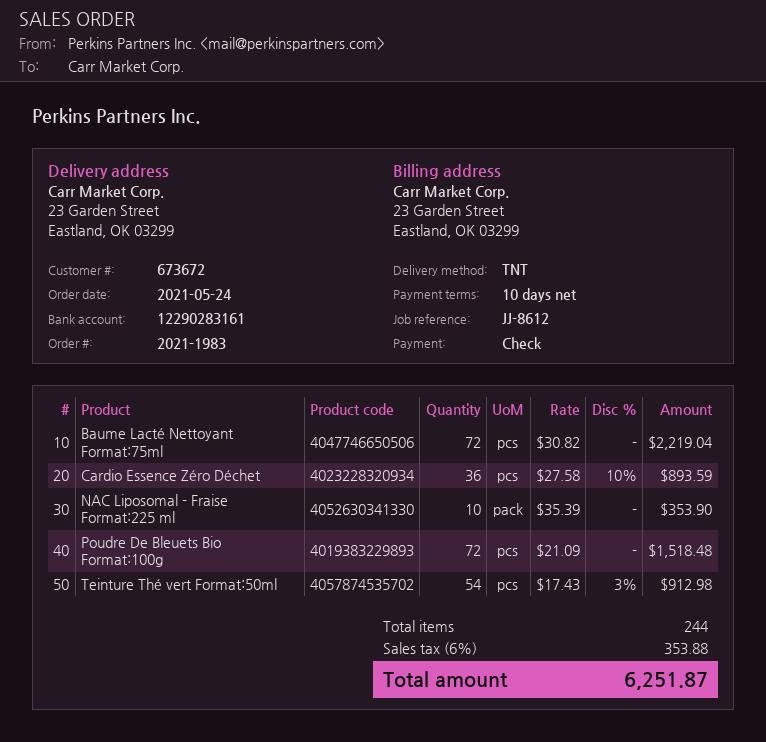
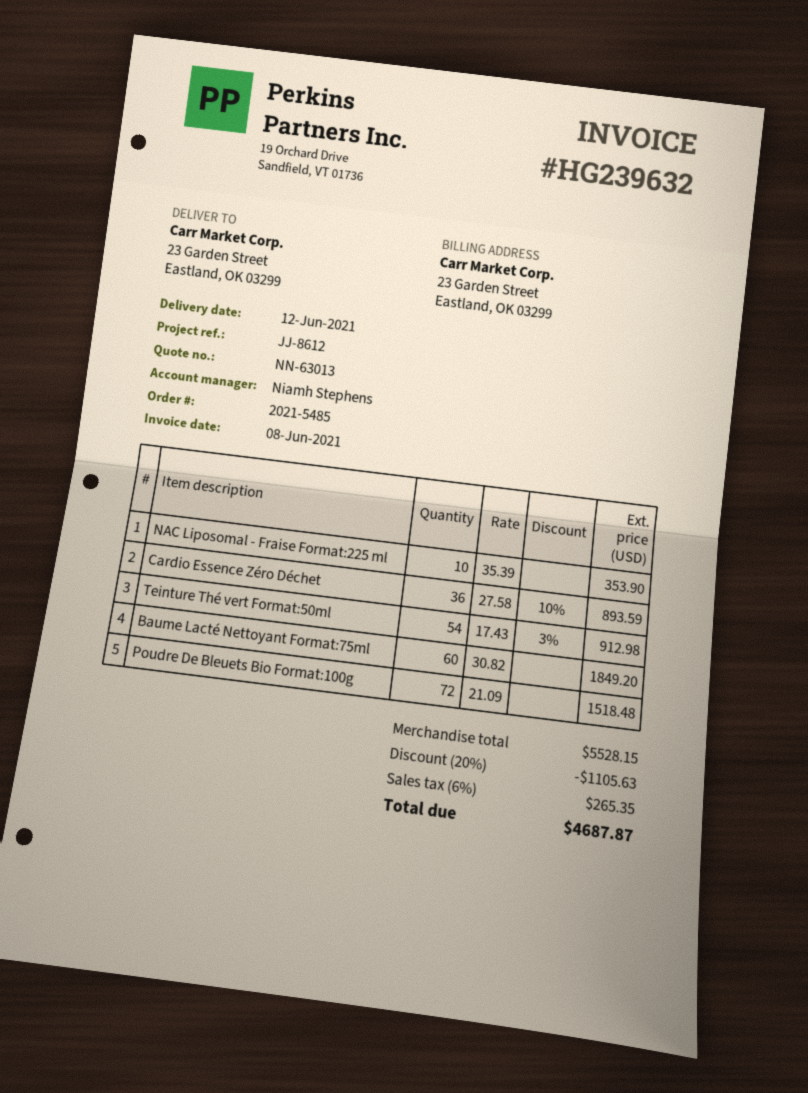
order number: 2021-1983 -> 2021-5485
Baume Lacté Nettoyant Format:75ml: 72 x 30.82 = 2219.04 -> 60 x 30.82 = 1849.20
discount: none -> 20% = 1105.63
tax: 6% = 353.88 -> 6% = 265.35
total: 6251.87 -> 4687.87

